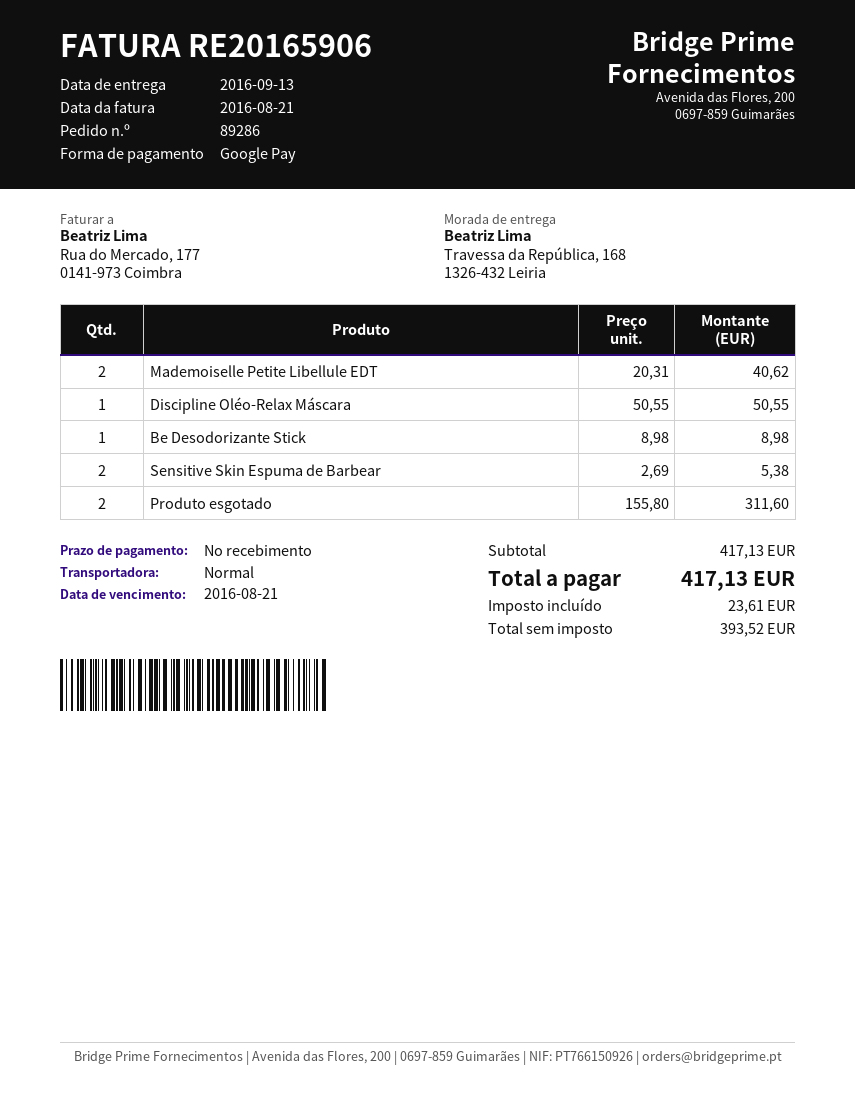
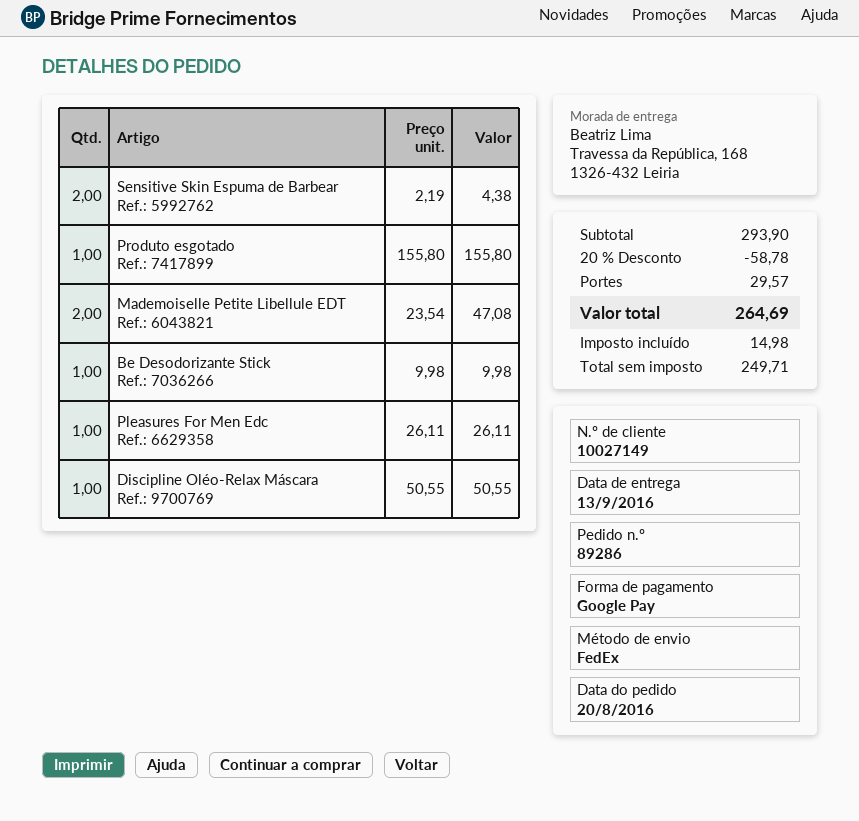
shipping method: standard -> FedEx
Mademoiselle Petite Libellule EDT: 2 x 20.31 = 40.62 -> 2 x 23.54 = 47.08
Be Desodorizante Stick: 1 x 8.98 = 8.98 -> 1 x 9.98 = 9.98
Sensitive Skin Espuma de Barbear: 2 x 2.69 = 5.38 -> 2 x 2.19 = 4.38
Produto esgotado: 2 x 155.80 = 311.60 -> 1 x 155.80 = 155.80
Pleasures For Men Edc: none -> 1 x 26.11 = 26.11
subtotal: 417.13 -> 293.90
discount: none -> 20% = 58.78
shipping: none -> 29.57
net: 393.52 -> 249.71
tax: 23.61 -> 14.98
total: 417.13 -> 264.69

